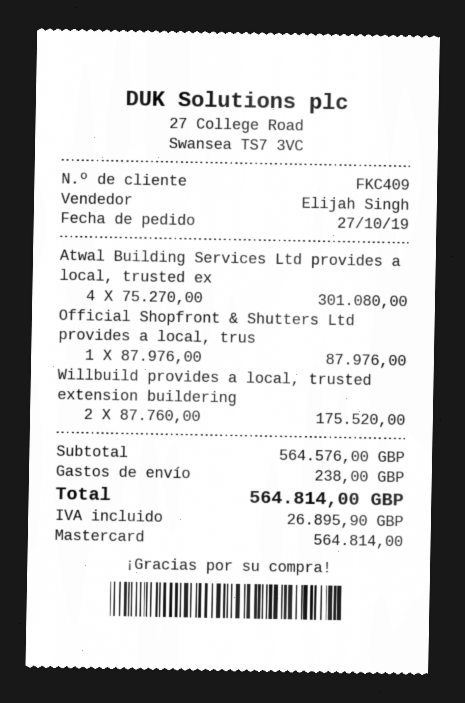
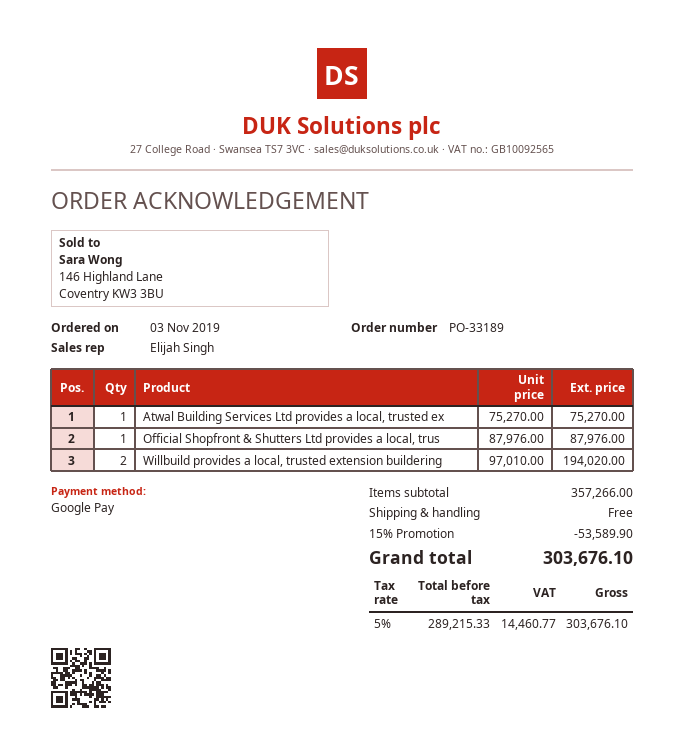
order date: 2019-10-27 -> 2019-11-03
payment method: Mastercard -> Google Pay
Atwal Building Services Ltd provides a local, trusted ex: 4 x 75270.00 = 301080.00 -> 1 x 75270.00 = 75270.00
Willbuild provides a local, trusted extension buildering: 2 x 87760.00 = 175520.00 -> 2 x 97010.00 = 194020.00
subtotal: 564576.00 -> 357266.00
discount: none -> 15% = 53589.90
shipping: 238.00 -> 0.00
tax: 26895.90 -> 14460.77
total: 564814.00 -> 303676.10

